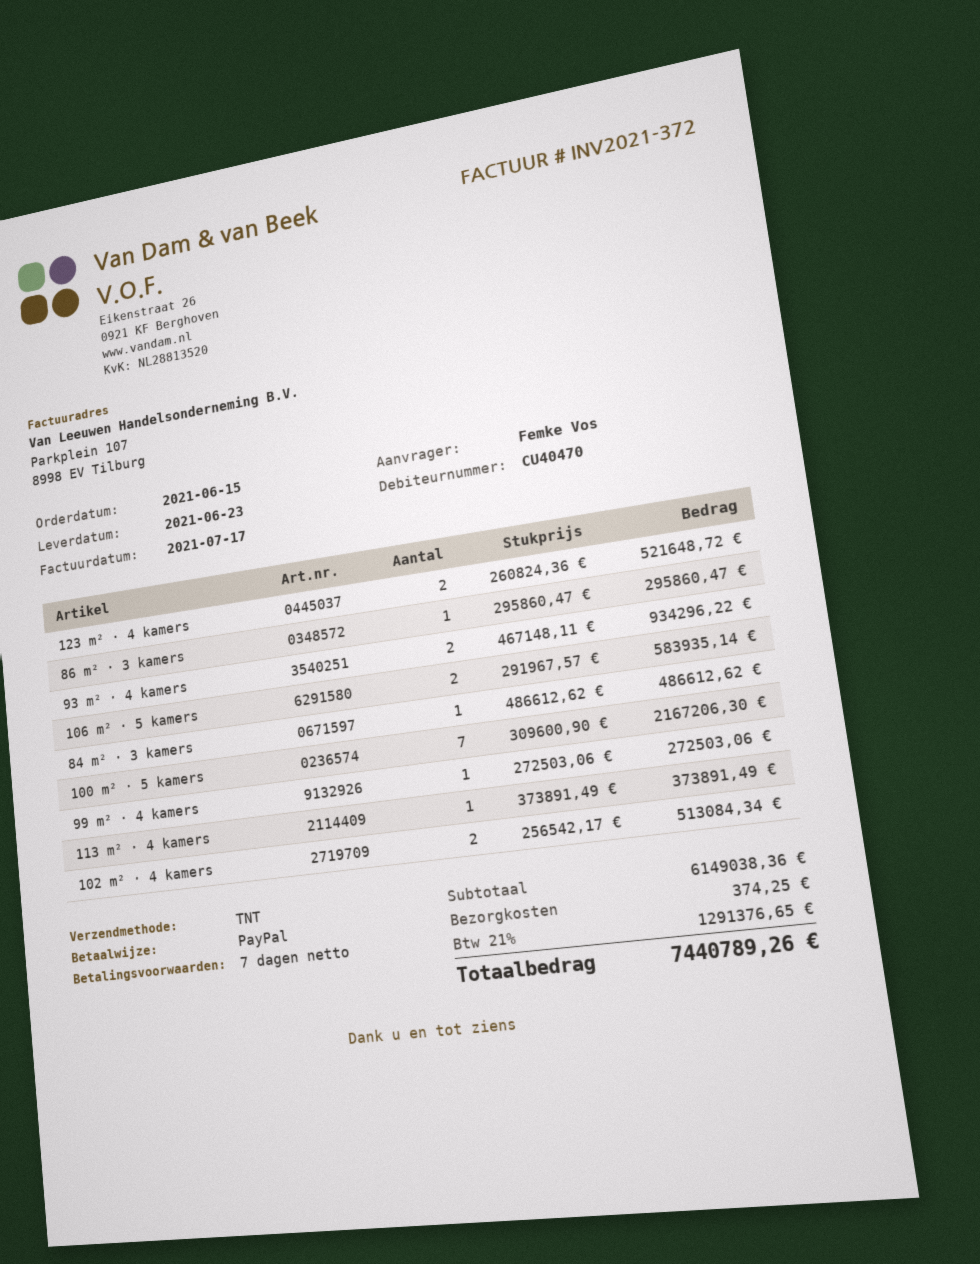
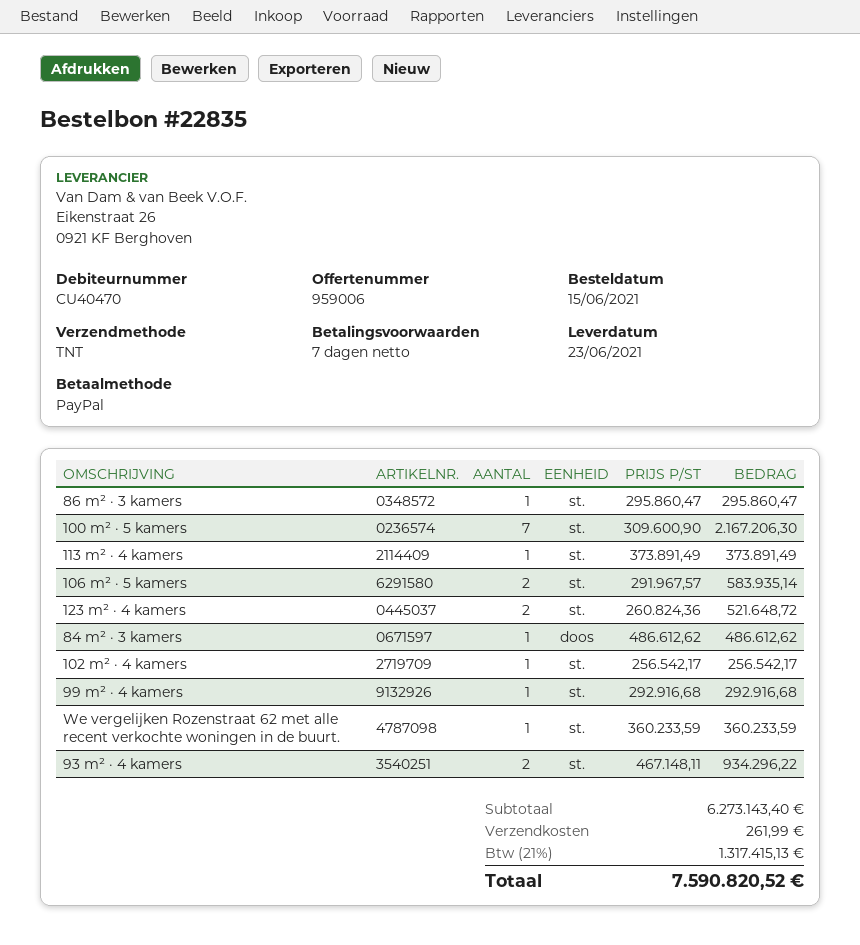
99 m² · 4 kamers: 1 x 272503.06 = 272503.06 -> 1 x 292916.68 = 292916.68
102 m² · 4 kamers: 2 x 256542.17 = 513084.34 -> 1 x 256542.17 = 256542.17
We vergelijken Rozenstraat 62 met alle recent verkochte woningen in de buurt.: none -> 1 x 360233.59 = 360233.59
subtotal: 6149038.36 -> 6273143.40
shipping: 374.25 -> 261.99
tax: 21% = 1291376.65 -> 21% = 1317415.13
total: 7440789.26 -> 7590820.52

